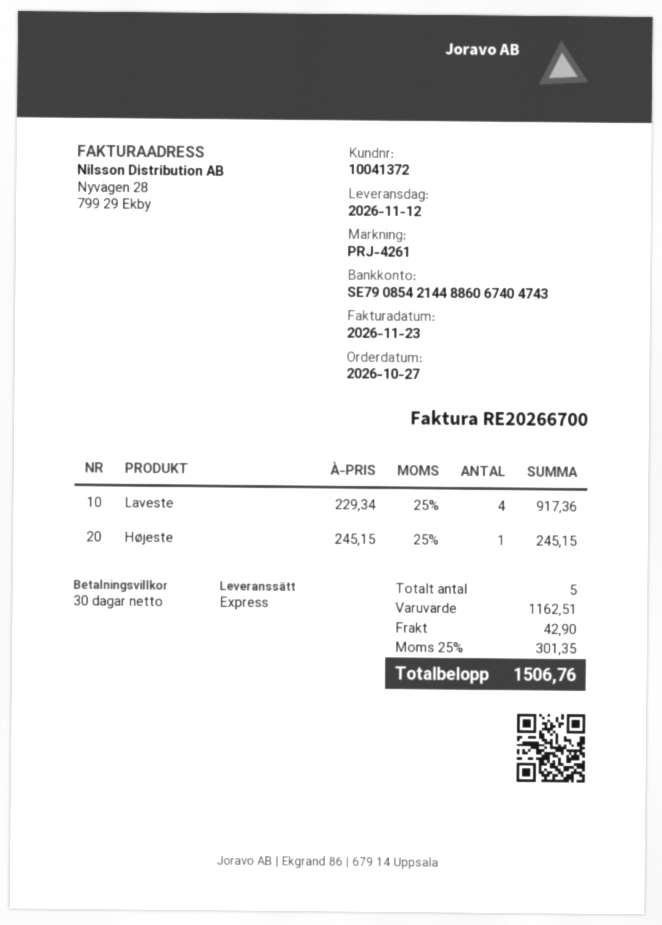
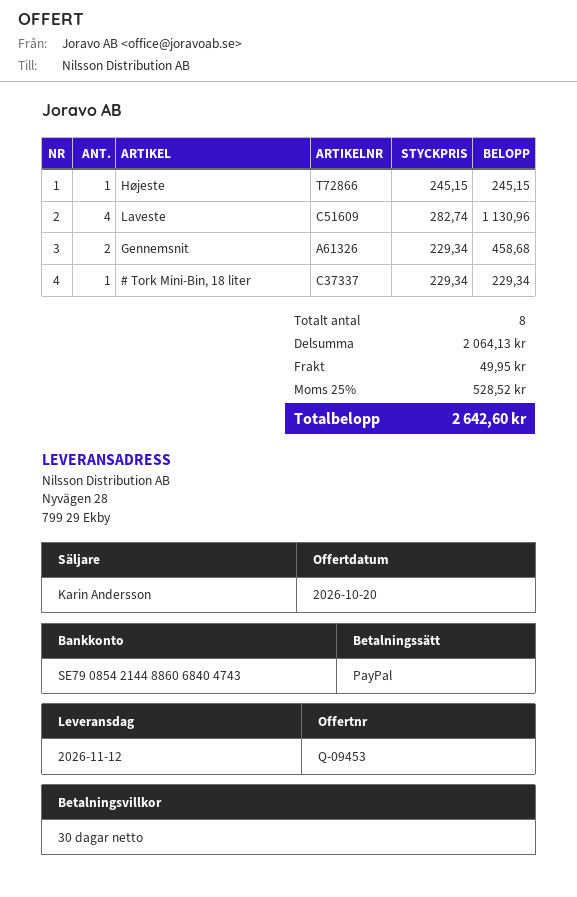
bank account: SE7908542144886067404743 -> SE7908542144886068404743
Laveste: 4 x 229.34 = 917.36 -> 4 x 282.74 = 1130.96
Gennemsnit: none -> 2 x 229.34 = 458.68
# Tork Mini-Bin, 18 liter: none -> 1 x 229.34 = 229.34
total quantity: 5 -> 8
subtotal: 1162.51 -> 2064.13
shipping: 42.90 -> 49.95
tax: 25% = 301.35 -> 25% = 528.52
total: 1506.76 -> 2642.60

